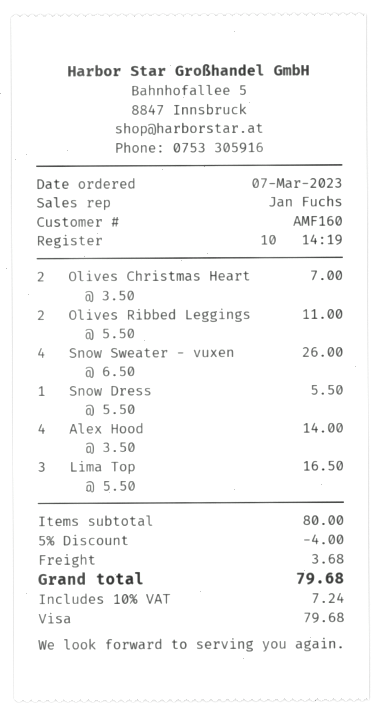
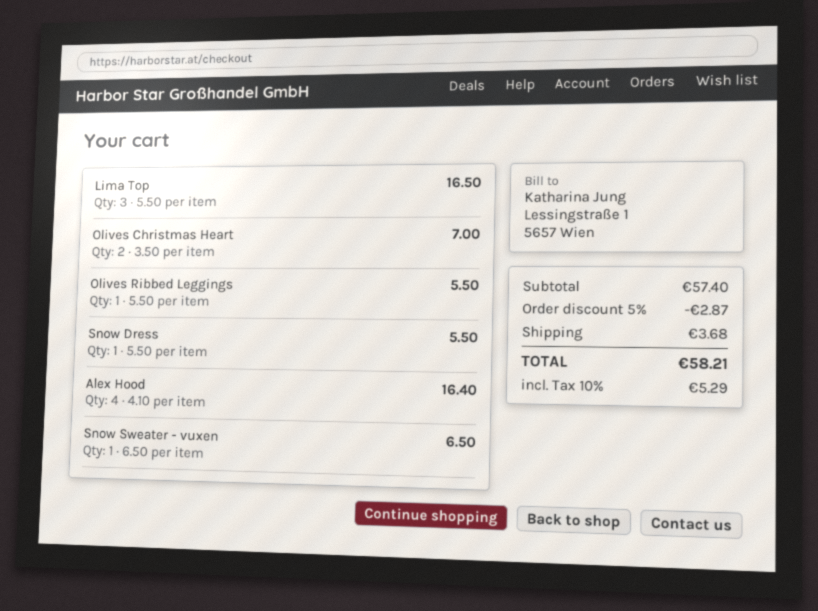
Olives Ribbed Leggings: 2 x 5.50 = 11.00 -> 1 x 5.50 = 5.50
Snow Sweater - vuxen: 4 x 6.50 = 26.00 -> 1 x 6.50 = 6.50
Alex Hood: 4 x 3.50 = 14.00 -> 4 x 4.10 = 16.40
subtotal: 80.00 -> 57.40
discount: 5% = 4.00 -> 5% = 2.87
tax: 10% = 7.24 -> 10% = 5.29
total: 79.68 -> 58.21

